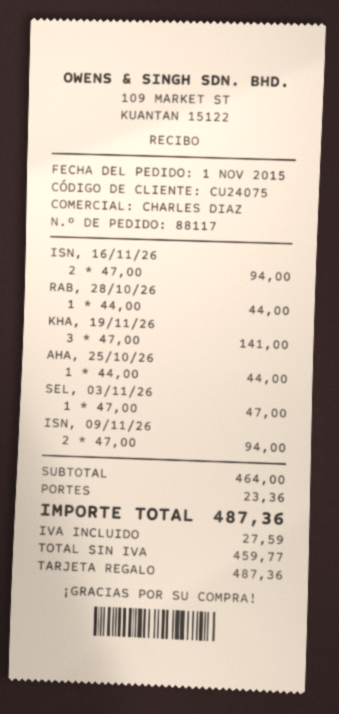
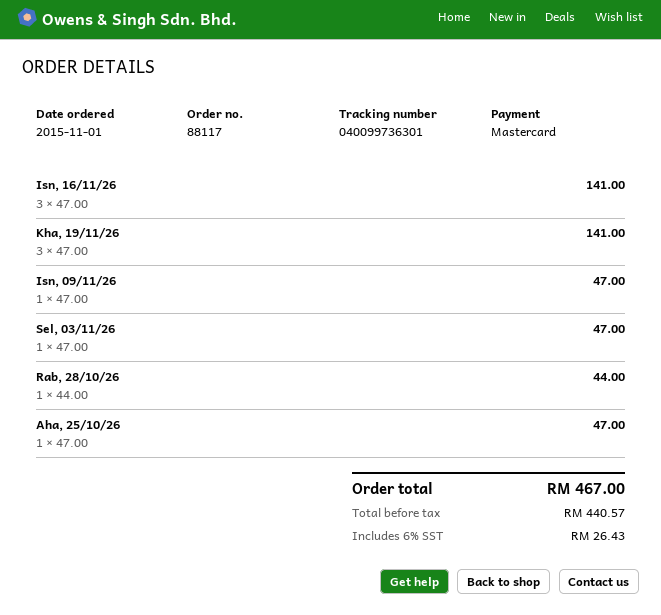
payment method: gift card -> Mastercard
ISN, 16/11/26: 2 x 47.00 = 94.00 -> 3 x 47.00 = 141.00
AHA, 25/10/26: 1 x 44.00 = 44.00 -> 1 x 47.00 = 47.00
ISN, 09/11/26: 2 x 47.00 = 94.00 -> 1 x 47.00 = 47.00
shipping: 23.36 -> none
net: 459.77 -> 440.57
tax: 27.59 -> 26.43
total: 487.36 -> 467.00

